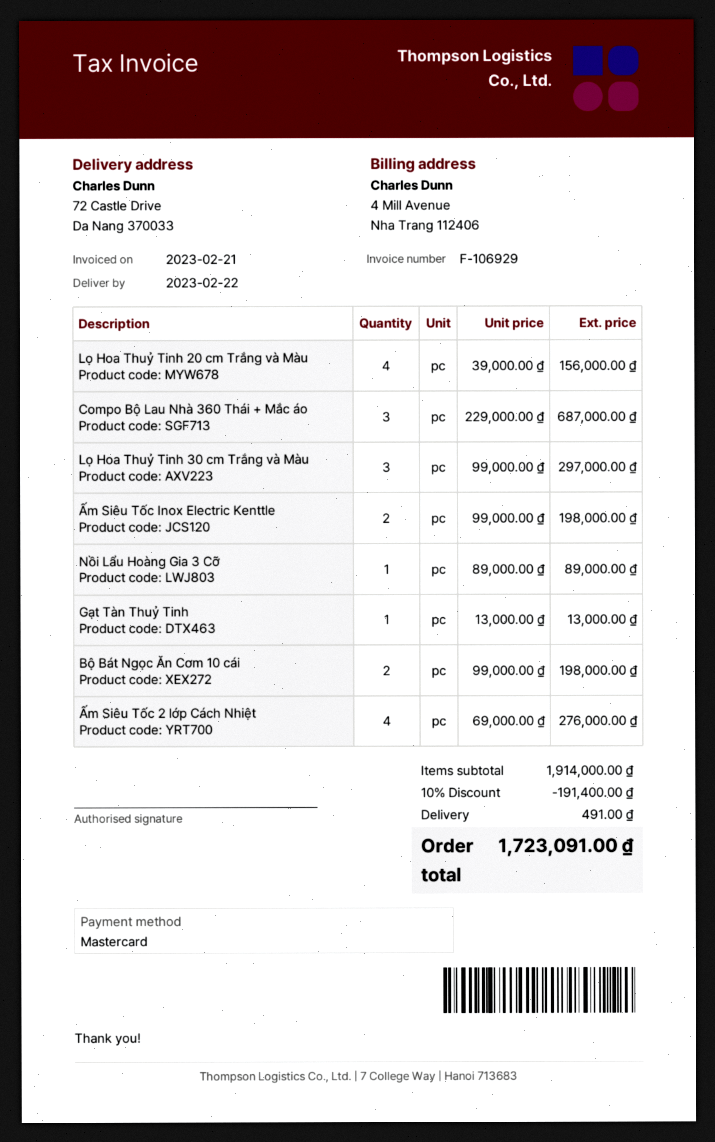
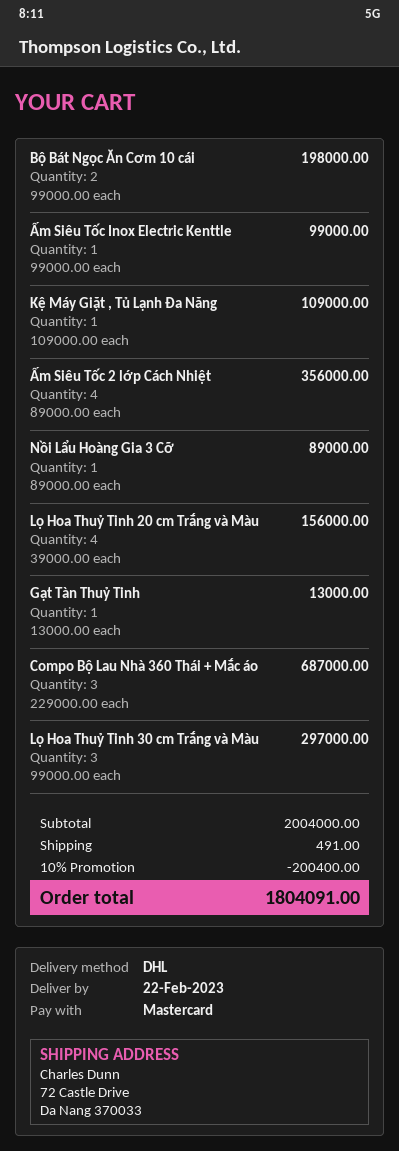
Ấm Siêu Tốc Inox Electric Kenttle: 2 x 99000.00 = 198000.00 -> 1 x 99000.00 = 99000.00
Ấm Siêu Tốc 2 lớp Cách Nhiệt: 4 x 69000.00 = 276000.00 -> 4 x 89000.00 = 356000.00
Kệ Máy Giặt , Tủ Lạnh Đa Năng: none -> 1 x 109000.00 = 109000.00
subtotal: 1914000.00 -> 2004000.00
discount: 10% = 191400.00 -> 10% = 200400.00
total: 1723091.00 -> 1804091.00

